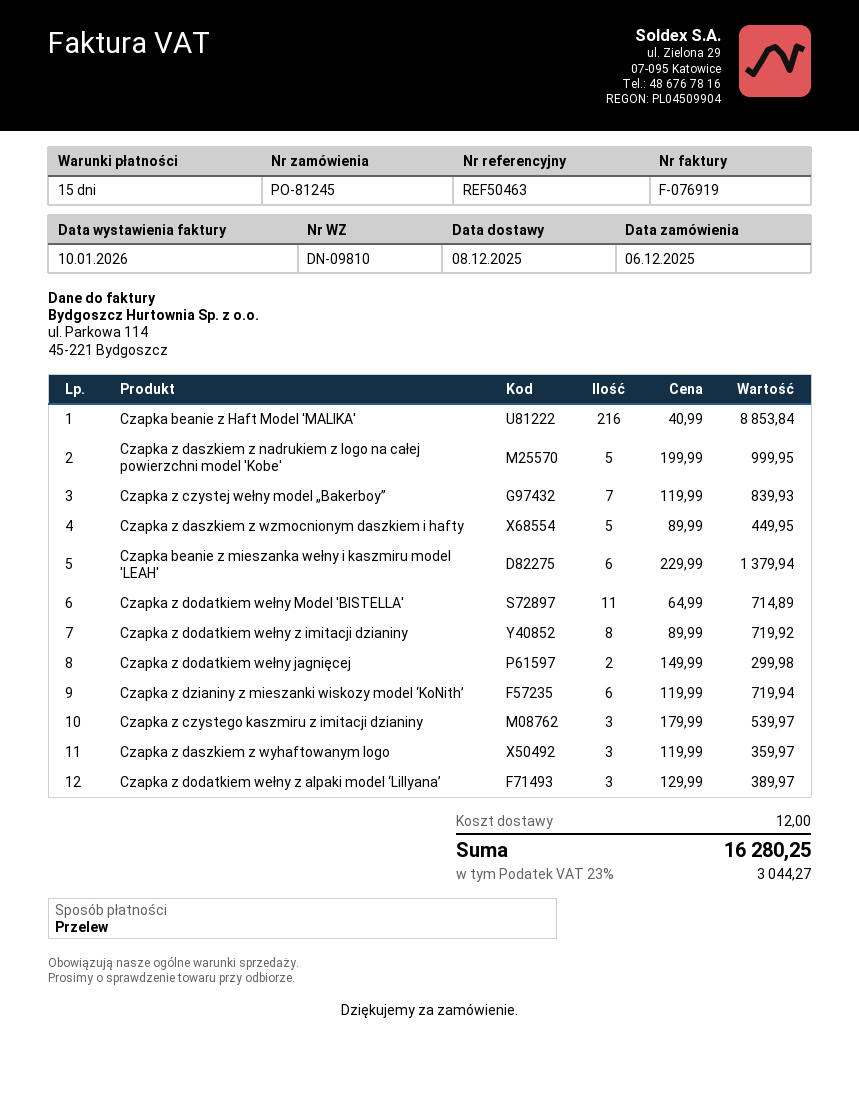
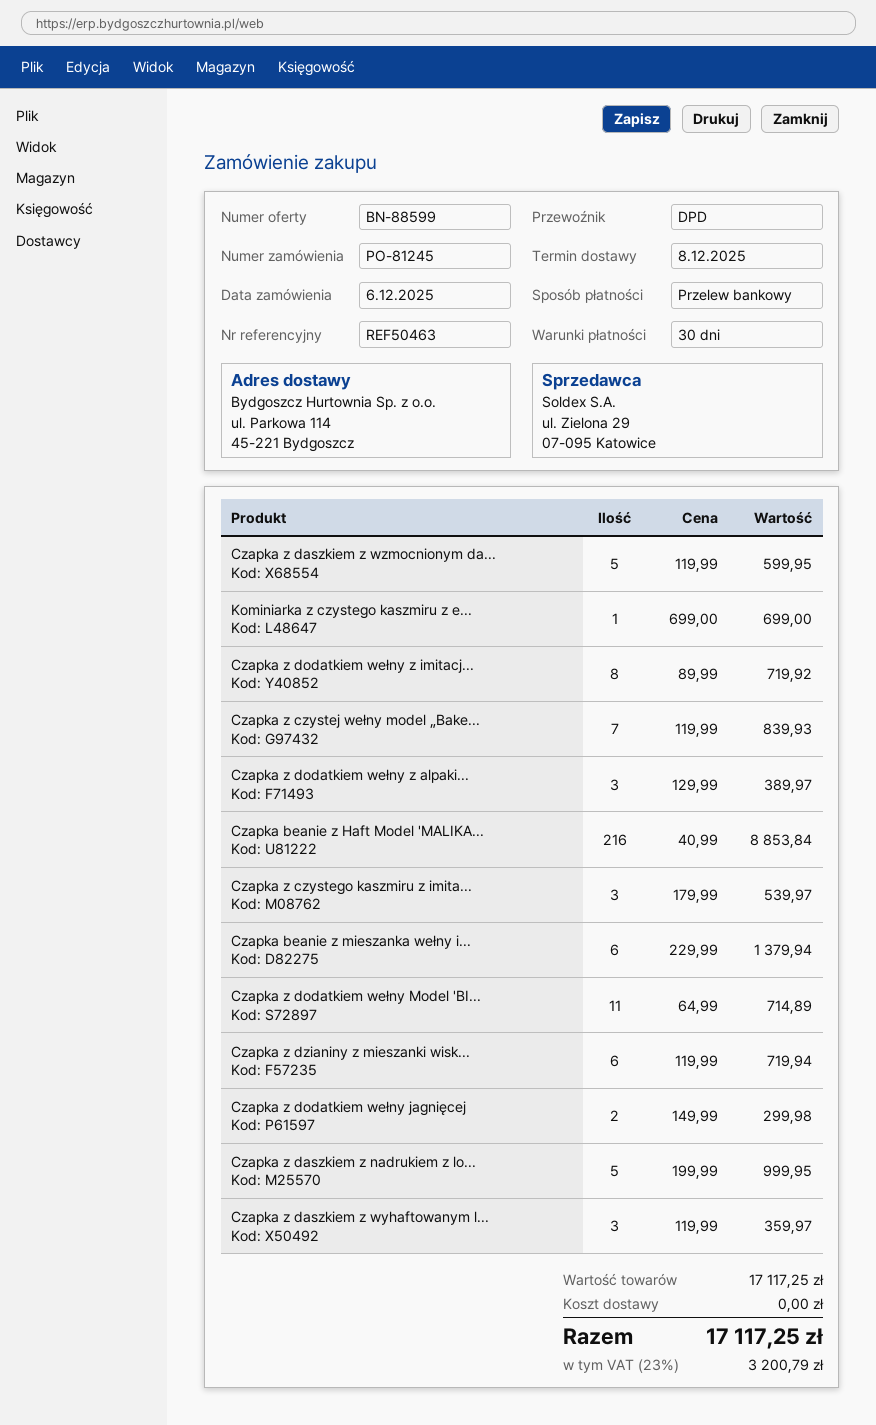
payment terms: 15 days -> 30 days
Czapka z daszkiem z wzmocnionym daszkiem i hafty: 5 x 89.99 = 449.95 -> 5 x 119.99 = 599.95
Kominiarka z czystego kaszmiru z e...: none -> 1 x 699.00 = 699.00
shipping: 12.00 -> 0.00
tax: 23% = 3044.27 -> 23% = 3200.79
total: 16280.25 -> 17117.25

